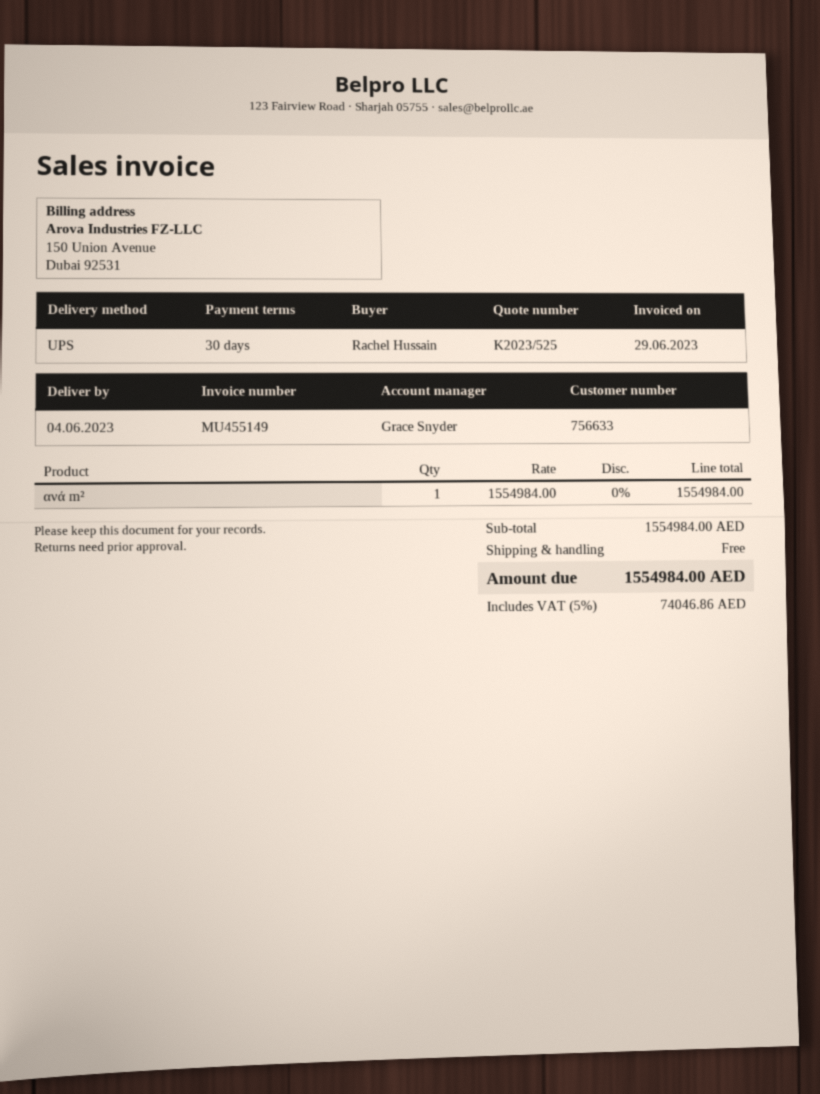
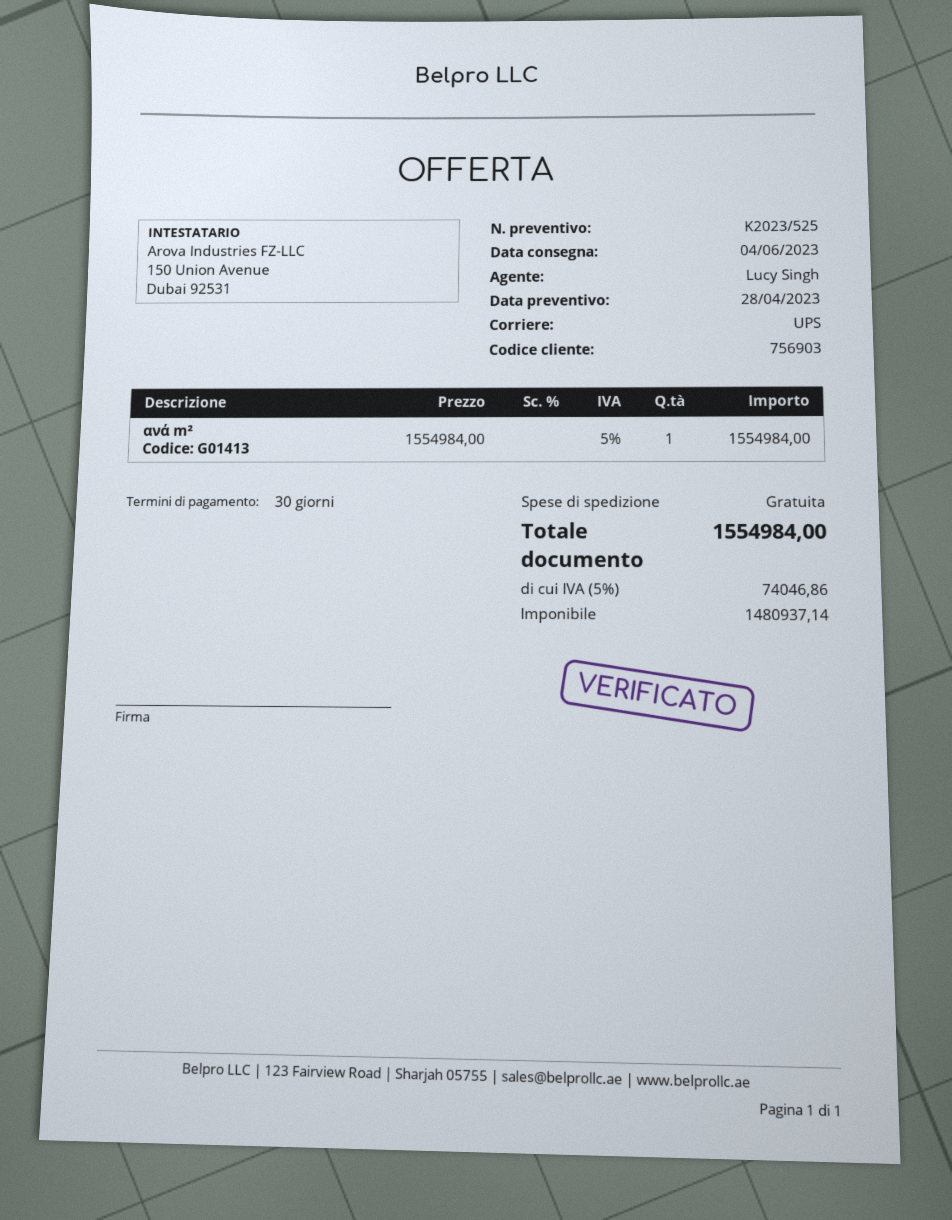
customer number: 756633 -> 756903
sales rep: Grace Snyder -> Lucy Singh

